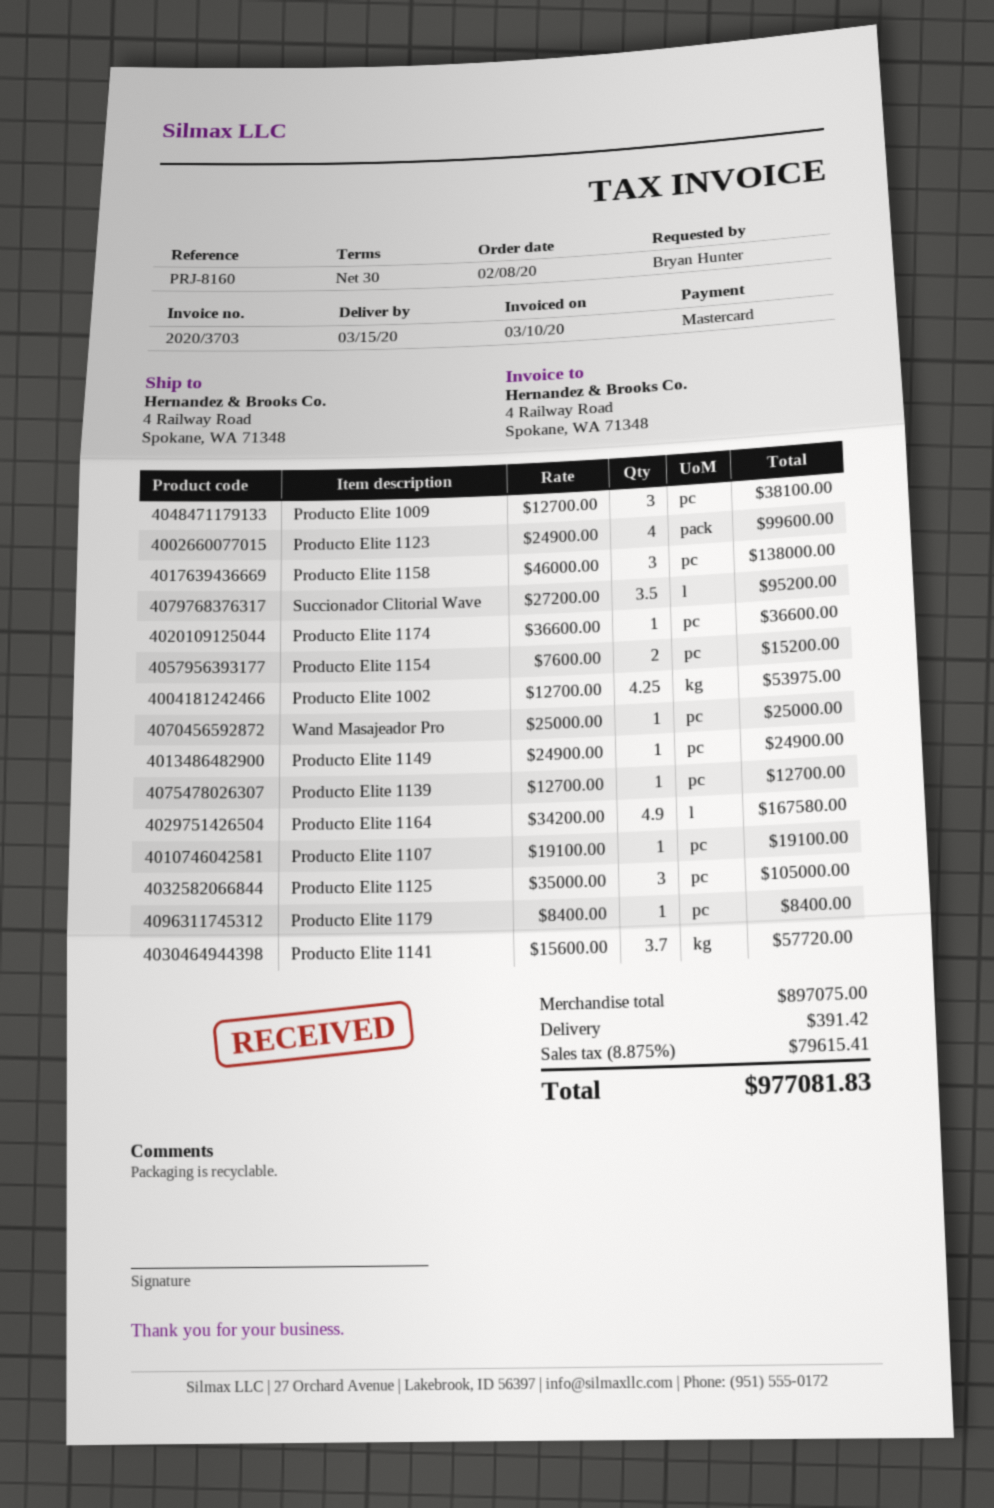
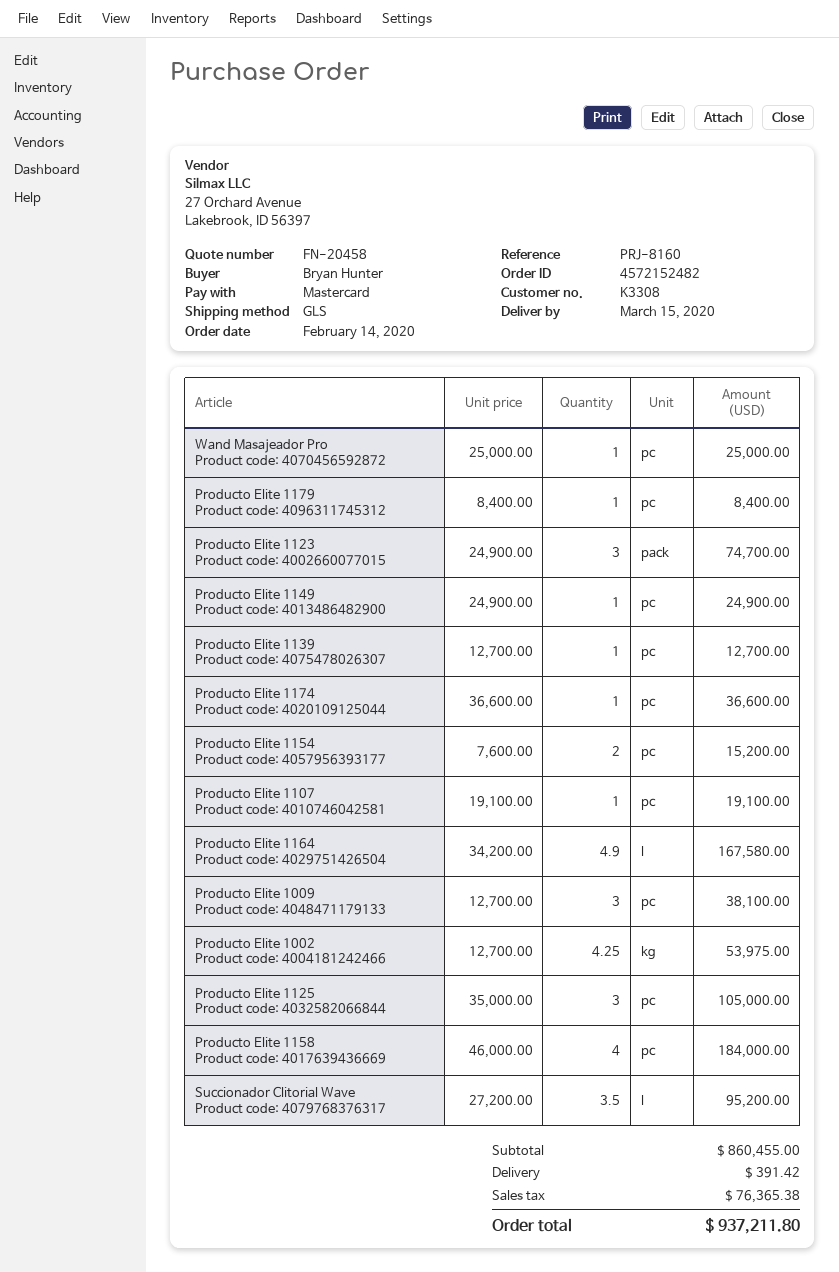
order date: 2020-02-08 -> 2020-02-14
Producto Elite 1123: 4 x 24900.00 = 99600.00 -> 3 x 24900.00 = 74700.00
Producto Elite 1158: 3 x 46000.00 = 138000.00 -> 4 x 46000.00 = 184000.00
Producto Elite 1141: 3.7 x 15600.00 = 57720.00 -> none
subtotal: 897075.00 -> 860455.00
tax: 79615.41 -> 76365.38
total: 977081.83 -> 937211.80

